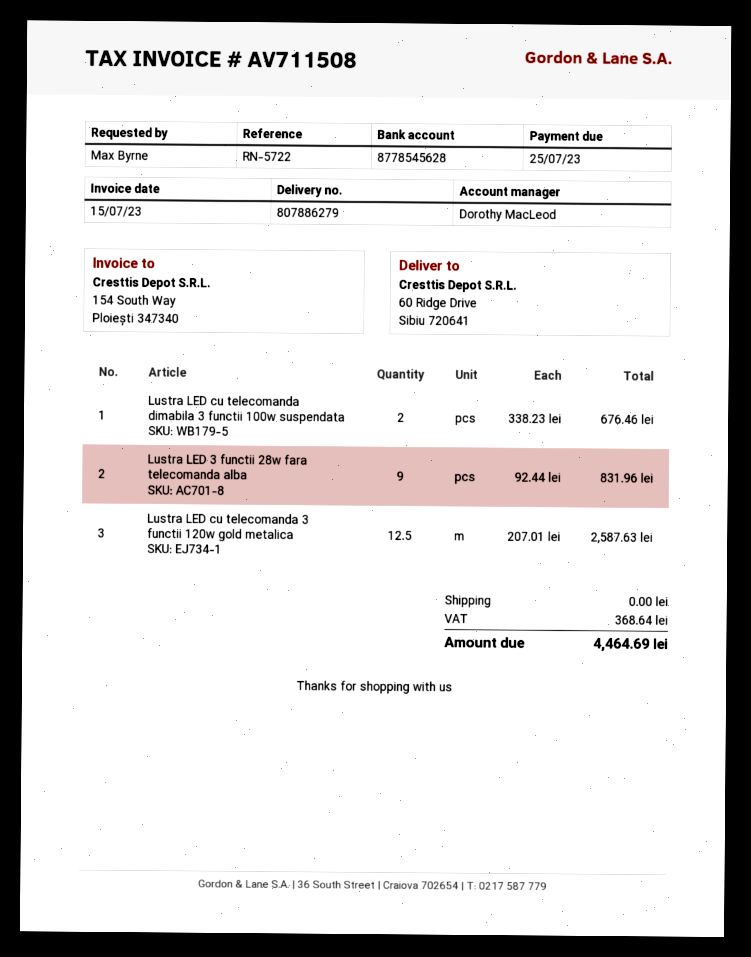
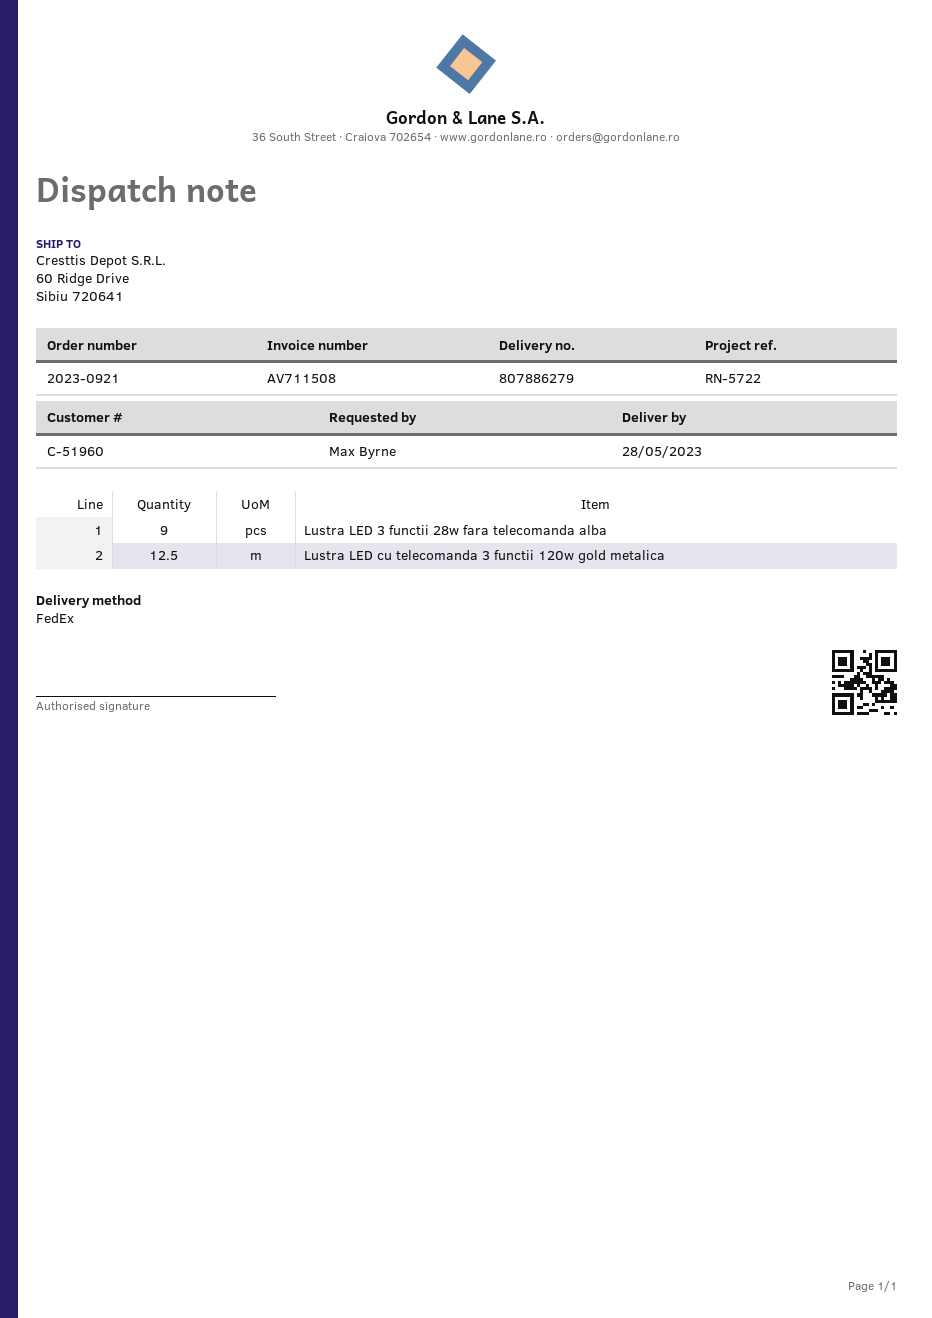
Lustra LED cu telecomanda dimabila 3 functii 100w suspendata: 2 -> none

